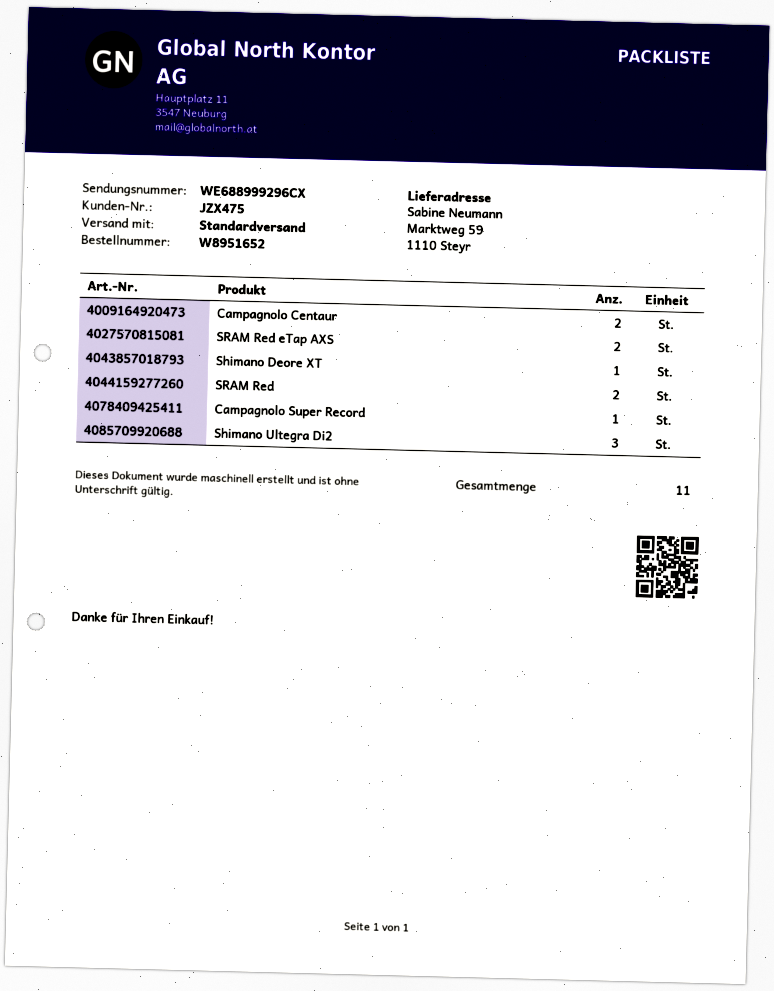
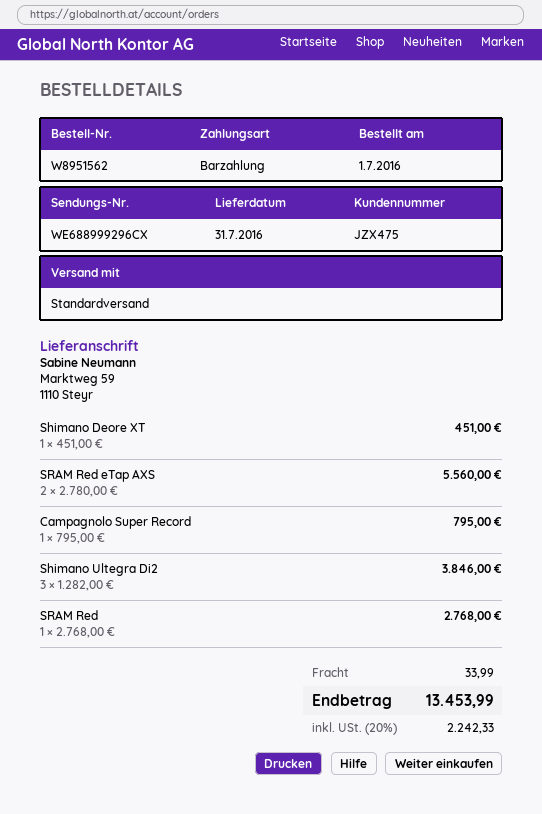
order number: W8951652 -> W8951562
Campagnolo Centaur: 2 -> none
SRAM Red: 2 -> 1

